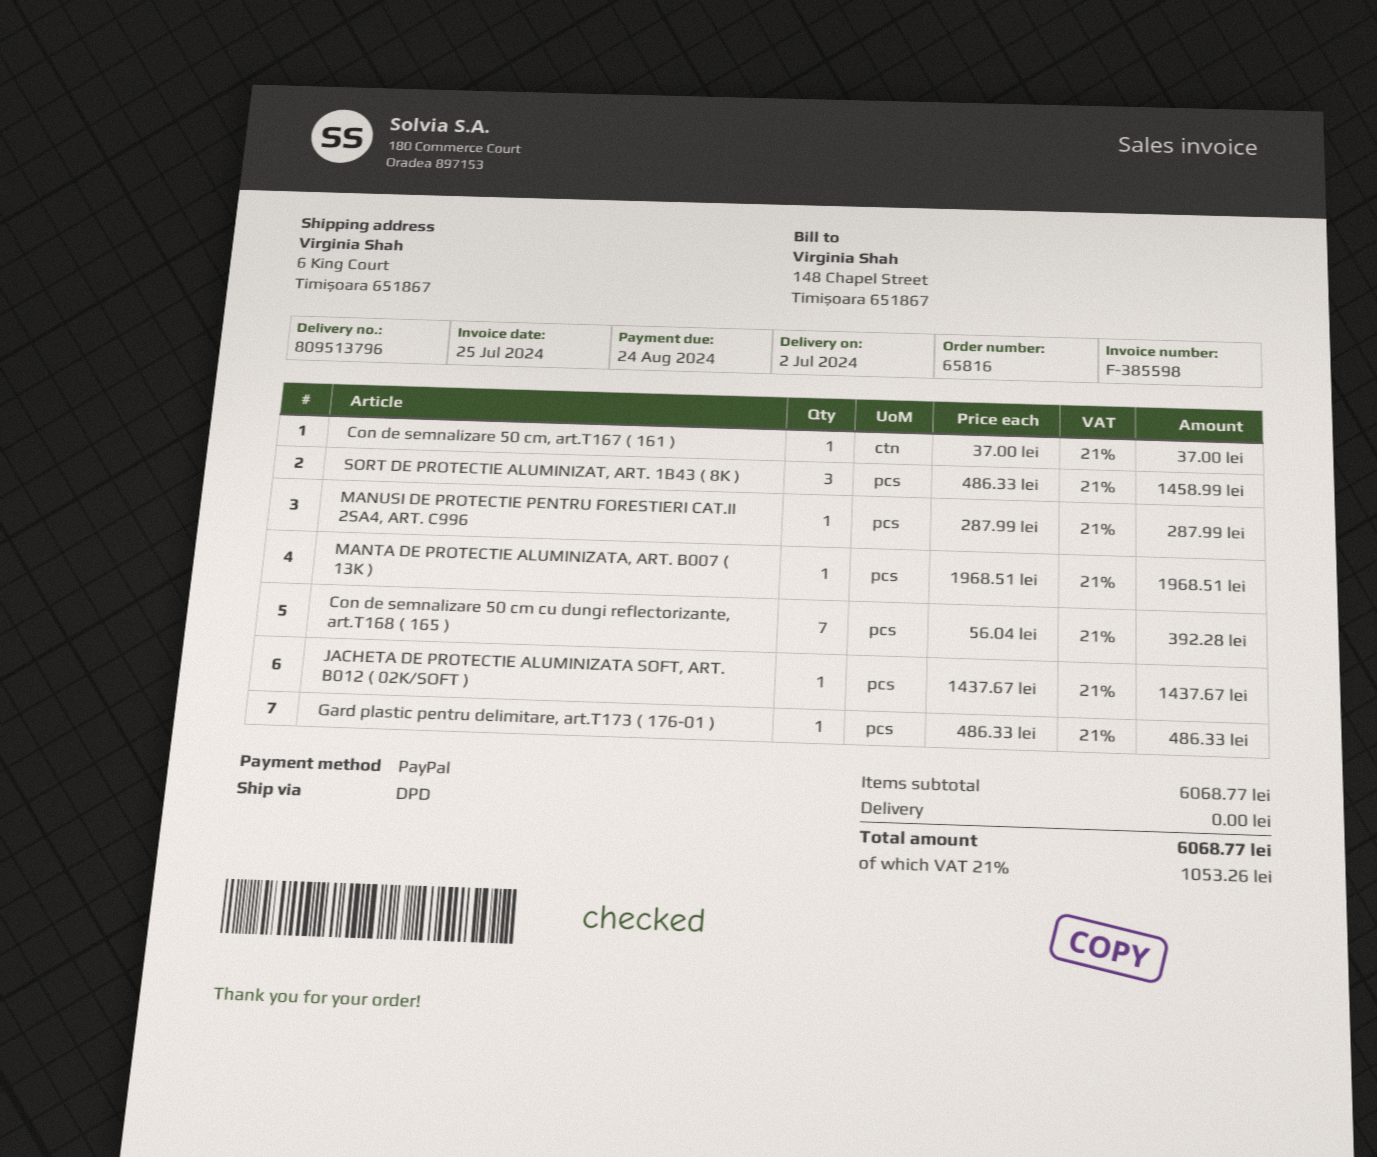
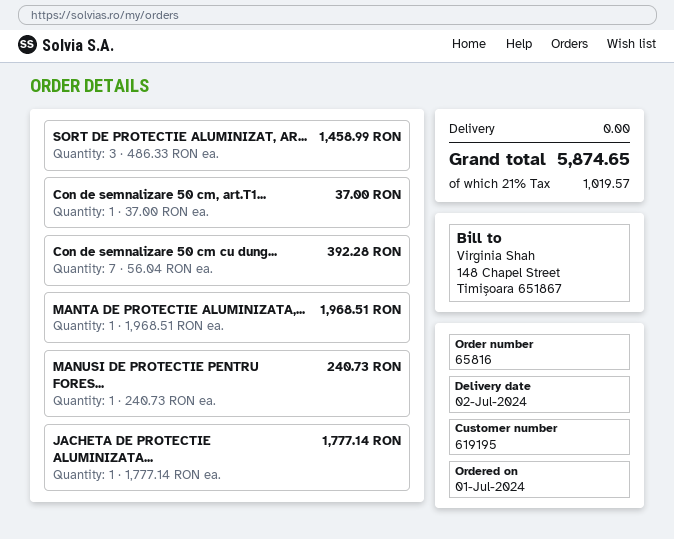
MANUSI DE PROTECTIE PENTRU FORESTIERI CAT.II 2SA4, ART. C996: 1 x 287.99 = 287.99 -> 1 x 240.73 = 240.73
JACHETA DE PROTECTIE ALUMINIZATA SOFT, ART. B012 ( 02K/SOFT ): 1 x 1437.67 = 1437.67 -> 1 x 1777.14 = 1777.14
Gard plastic pentru delimitare, art.T173 ( 176-01 ): 1 x 486.33 = 486.33 -> none
tax: 21% = 1053.26 -> 21% = 1019.57
total: 6068.77 -> 5874.65

